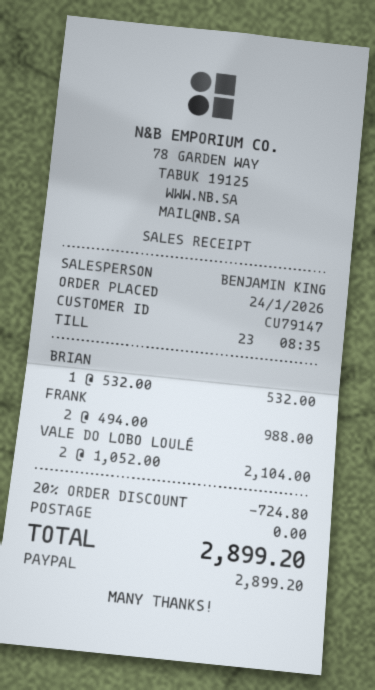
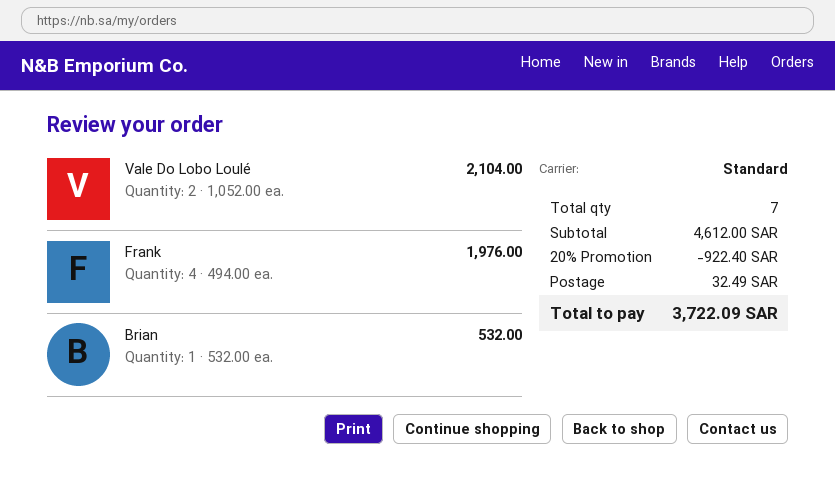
FRANK: 2 x 494.00 = 988.00 -> 4 x 494.00 = 1976.00
discount: 20% = 724.80 -> 20% = 922.40
shipping: 0.00 -> 32.49
total: 2899.20 -> 3722.09

